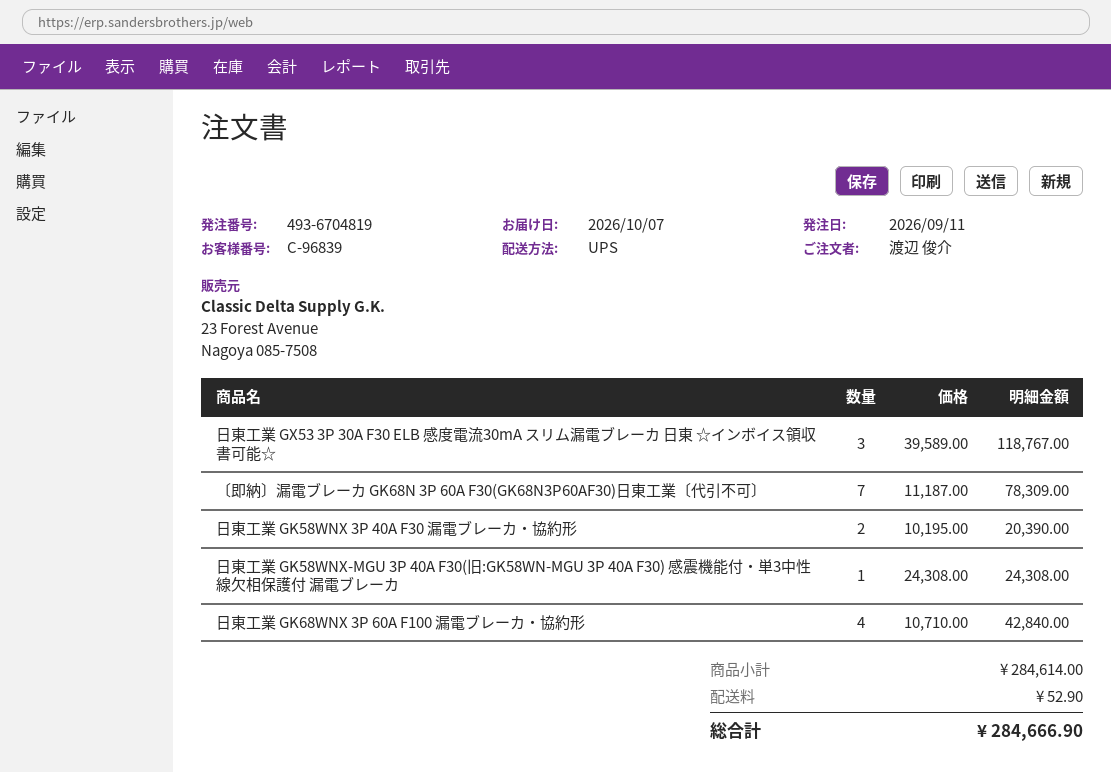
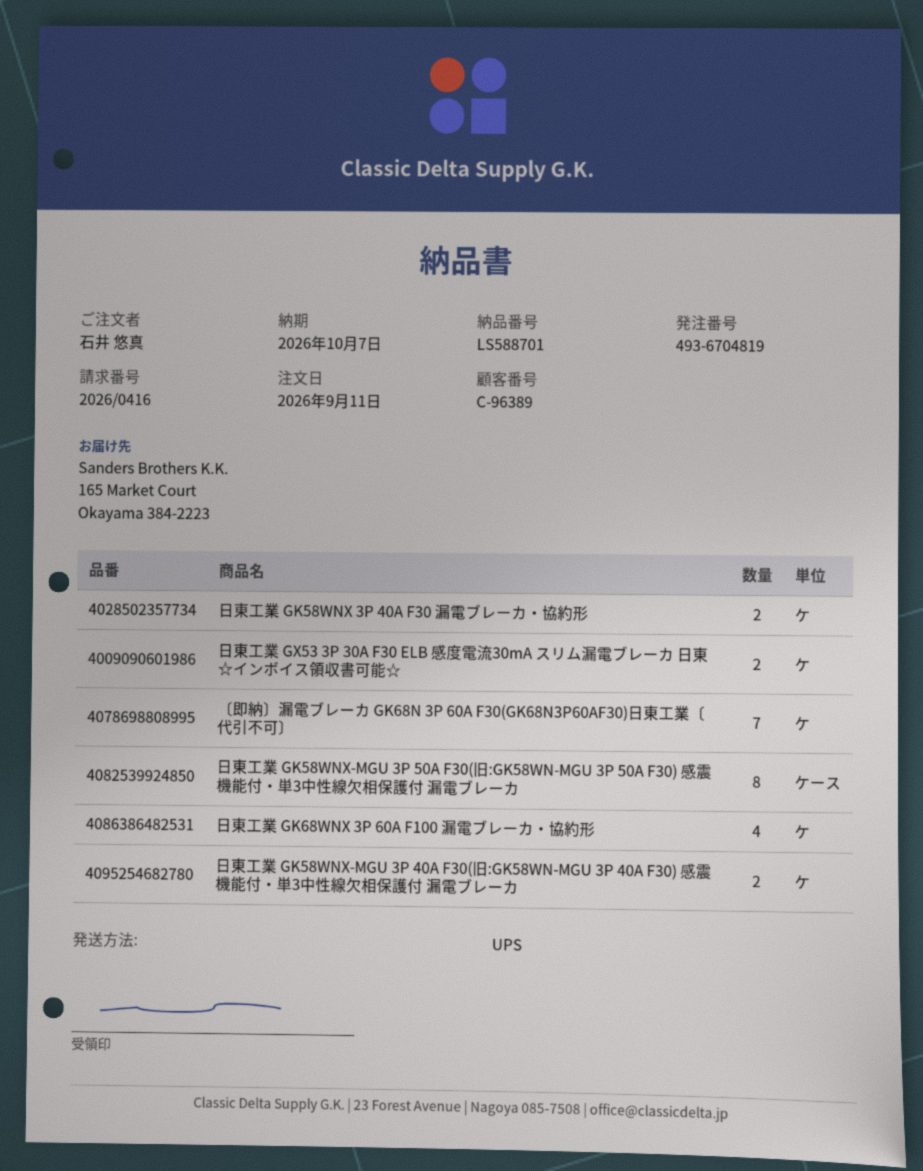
customer number: C-96839 -> C-96389
ordered by: 渡辺 俊介 -> 石井 悠真
日東工業 GX53 3P 30A F30 ELB 感度電流30mA スリム漏電ブレーカ 日東 ☆インボイス領収書可能☆: 3 -> 2
日東工業 GK58WNX-MGU 3P 40A F30(旧:GK58WN-MGU 3P 40A F30) 感震機能付・単3中性線欠相保護付 漏電ブレーカ: 1 -> 2
日東工業 GK58WNX-MGU 3P 50A F30(旧:GK58WN-MGU 3P 50A F30) 感震機能付・単3中性線欠相保護付 漏電ブレーカ: none -> 8

